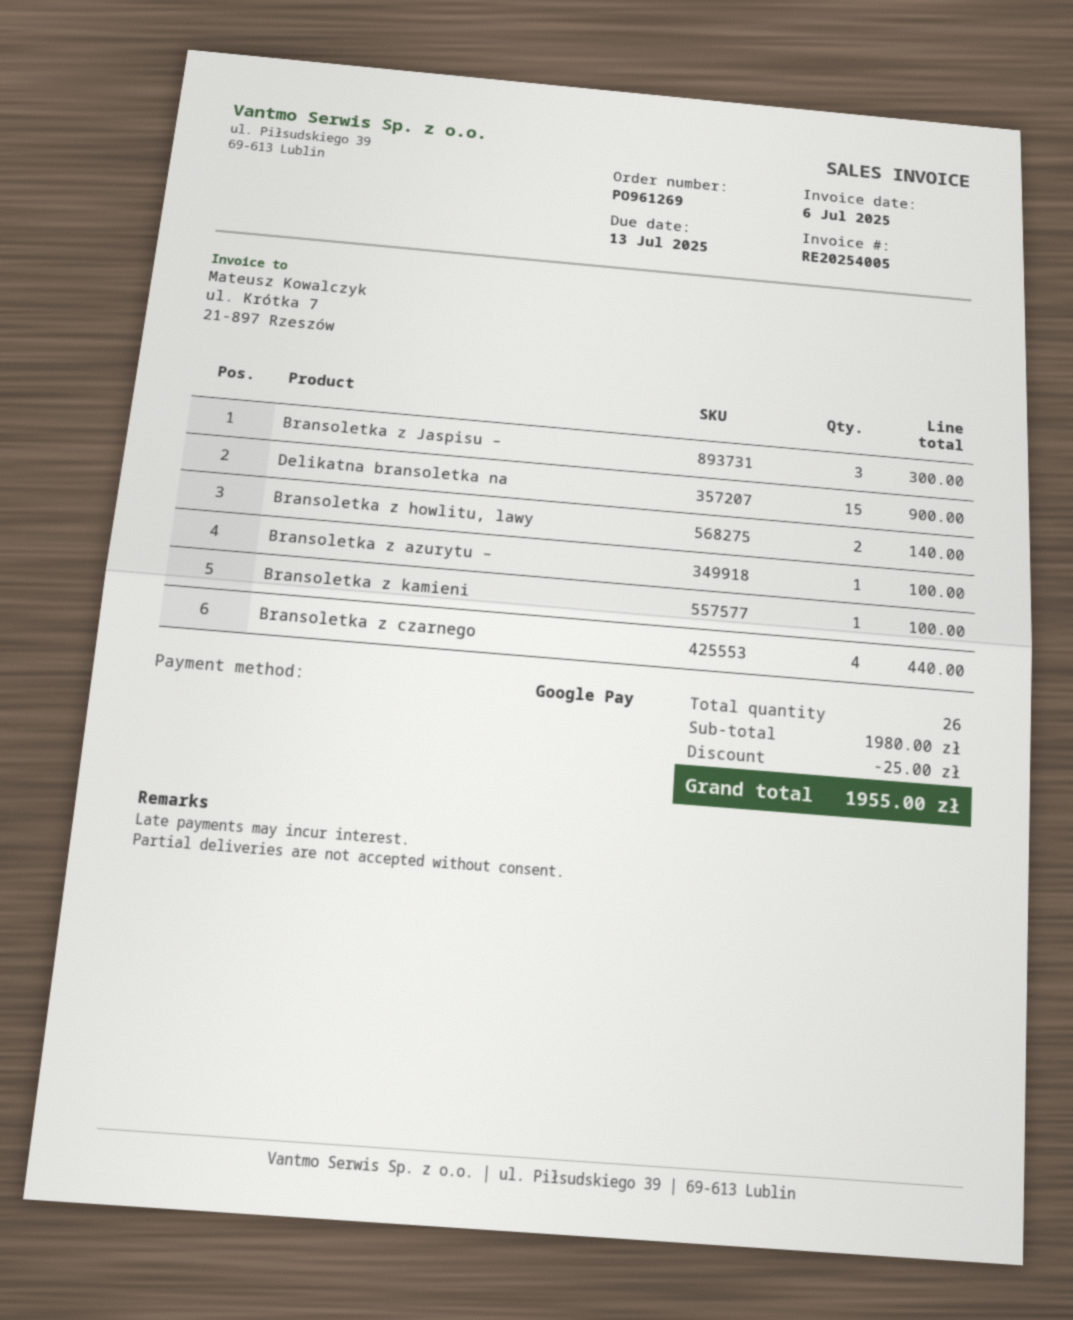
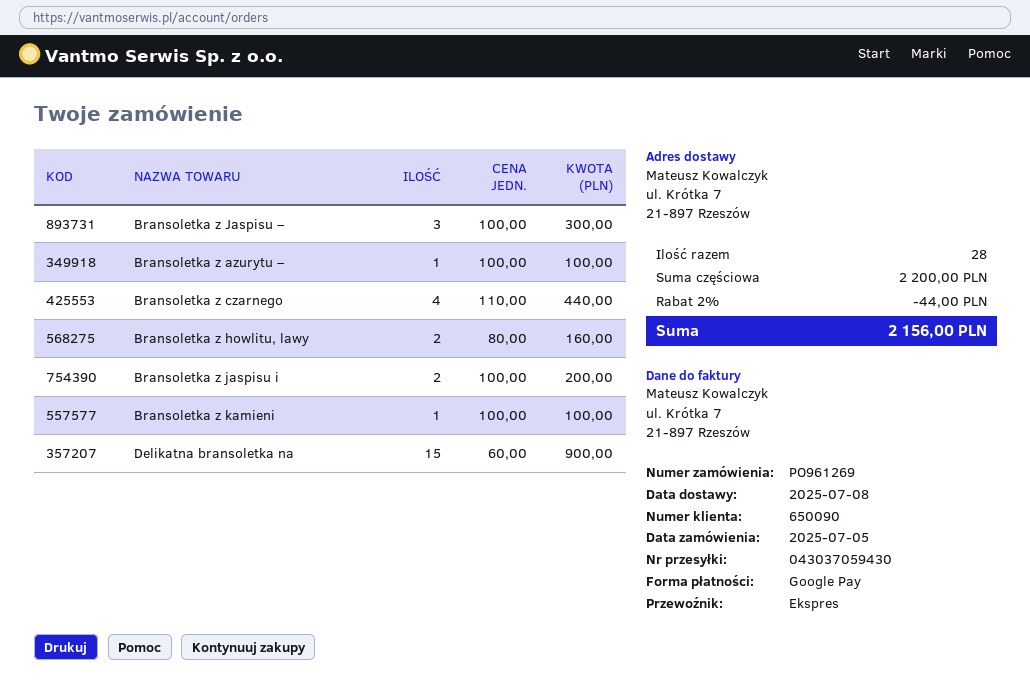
Bransoletka z howlitu, lawy: 2 for 140.00 -> 2 for 160.00
Bransoletka z jaspisu i: none -> 2 for 200.00
total quantity: 26 -> 28
subtotal: 1980.00 -> 2200.00
discount: 25.00 -> 44.00
total: 1955.00 -> 2156.00

